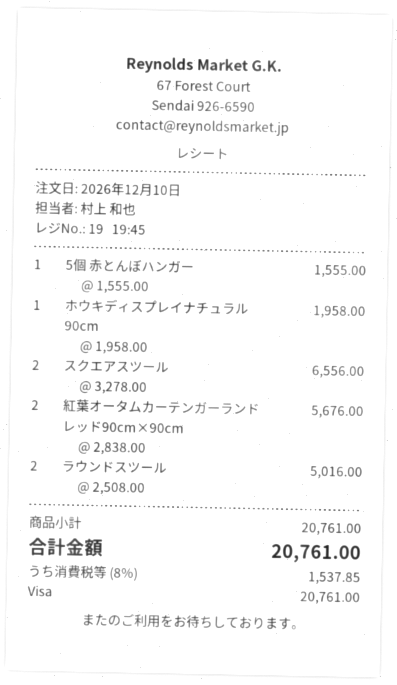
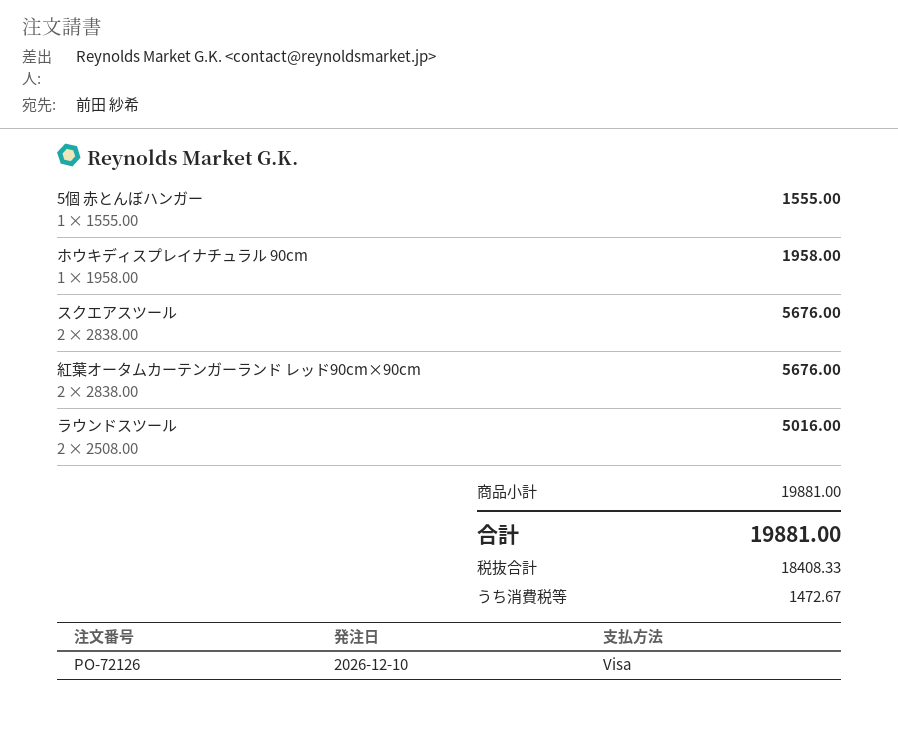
スクエアスツール: 2 x 3278.00 = 6556.00 -> 2 x 2838.00 = 5676.00
subtotal: 20761.00 -> 19881.00
tax: 1537.85 -> 1472.67
total: 20761.00 -> 19881.00

